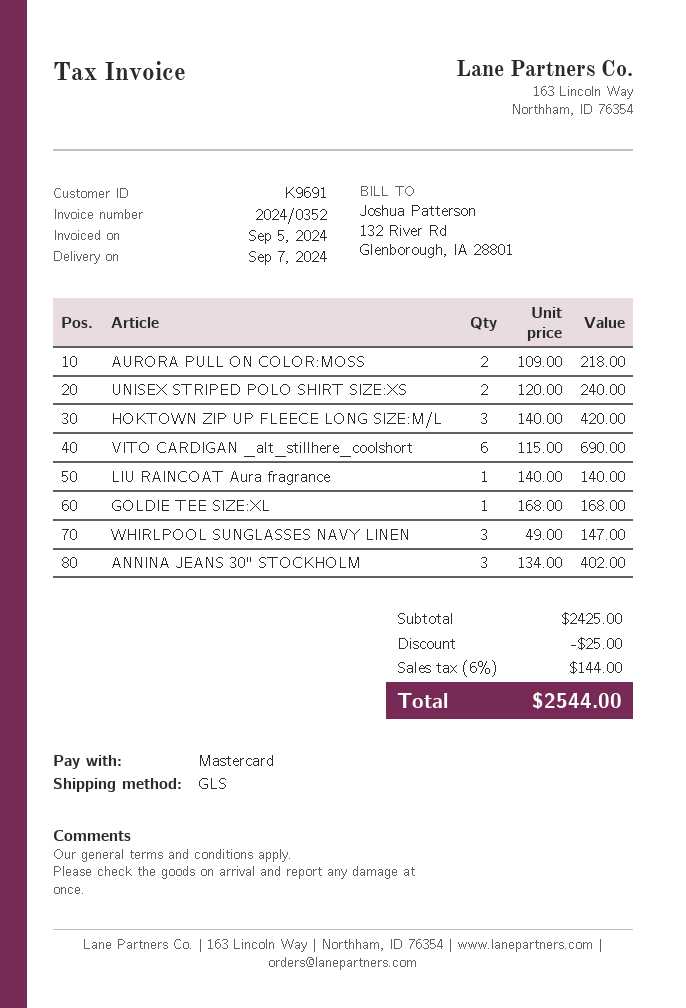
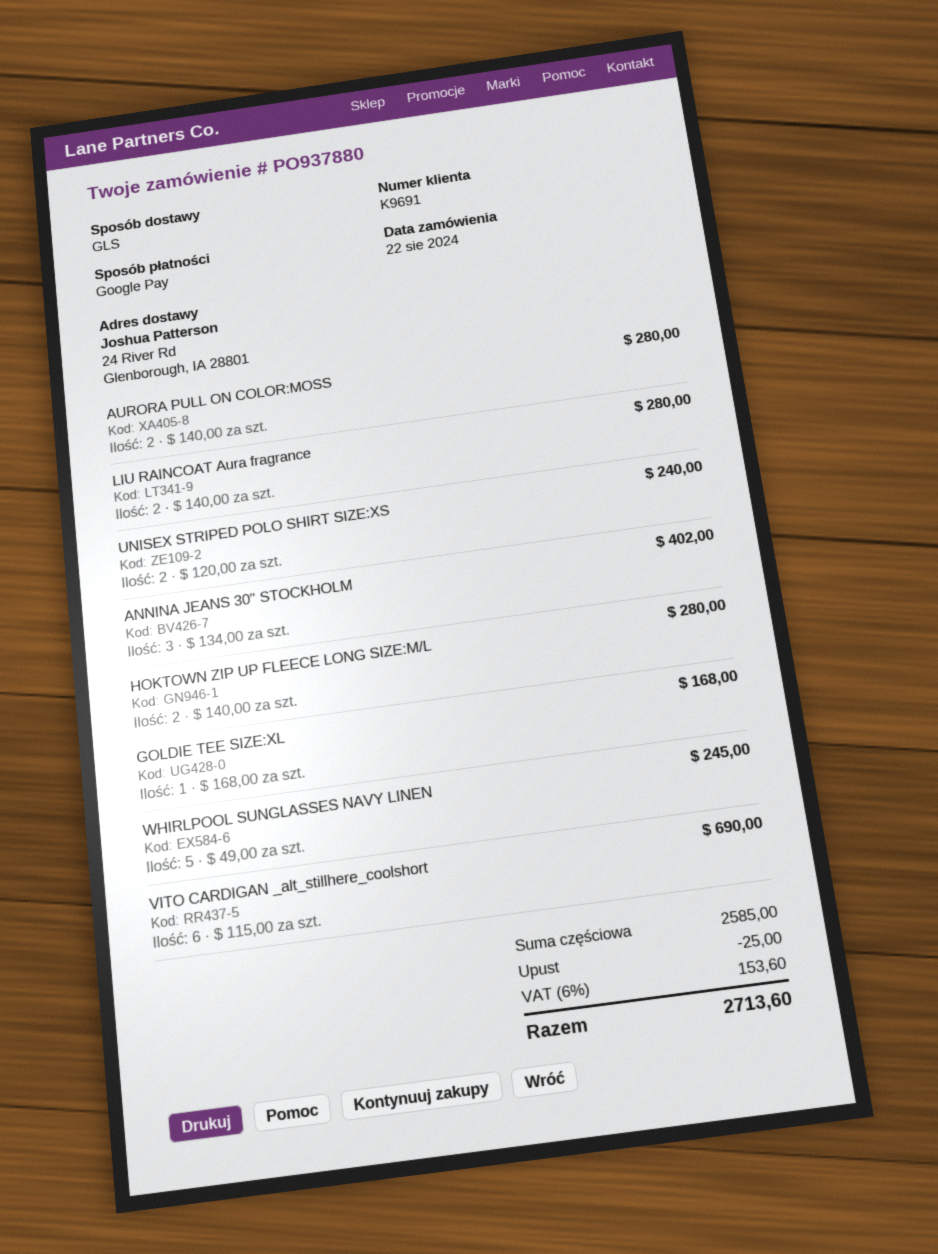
payment method: Mastercard -> Google Pay
AURORA PULL ON COLOR:MOSS: 2 x 109.00 = 218.00 -> 2 x 140.00 = 280.00
HOKTOWN ZIP UP FLEECE LONG SIZE:M/L: 3 x 140.00 = 420.00 -> 2 x 140.00 = 280.00
LIU RAINCOAT Aura fragrance: 1 x 140.00 = 140.00 -> 2 x 140.00 = 280.00
WHIRLPOOL SUNGLASSES NAVY LINEN: 3 x 49.00 = 147.00 -> 5 x 49.00 = 245.00
subtotal: 2425.00 -> 2585.00
tax: 6% = 144.00 -> 6% = 153.60
total: 2544.00 -> 2713.60

